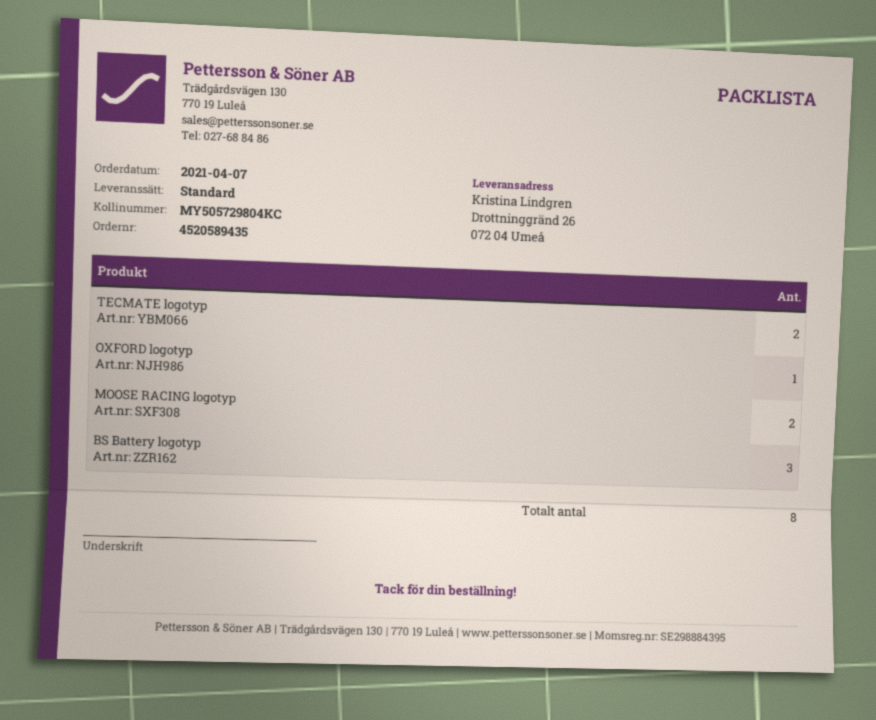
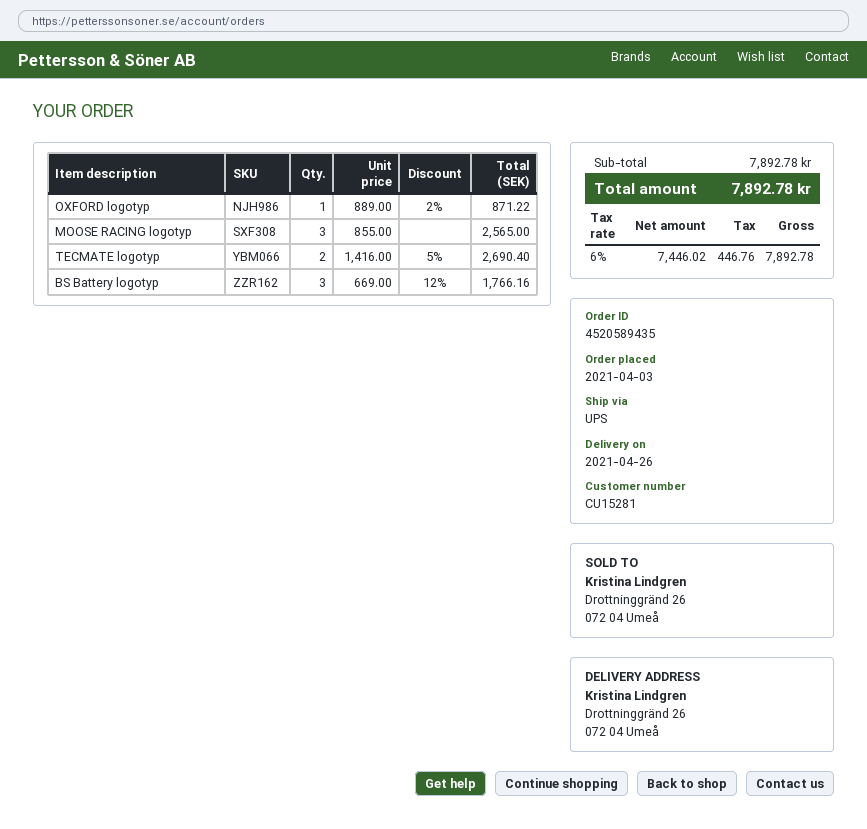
order date: 2021-04-07 -> 2021-04-03
shipping method: standard -> UPS
MOOSE RACING logotyp: 2 -> 3

